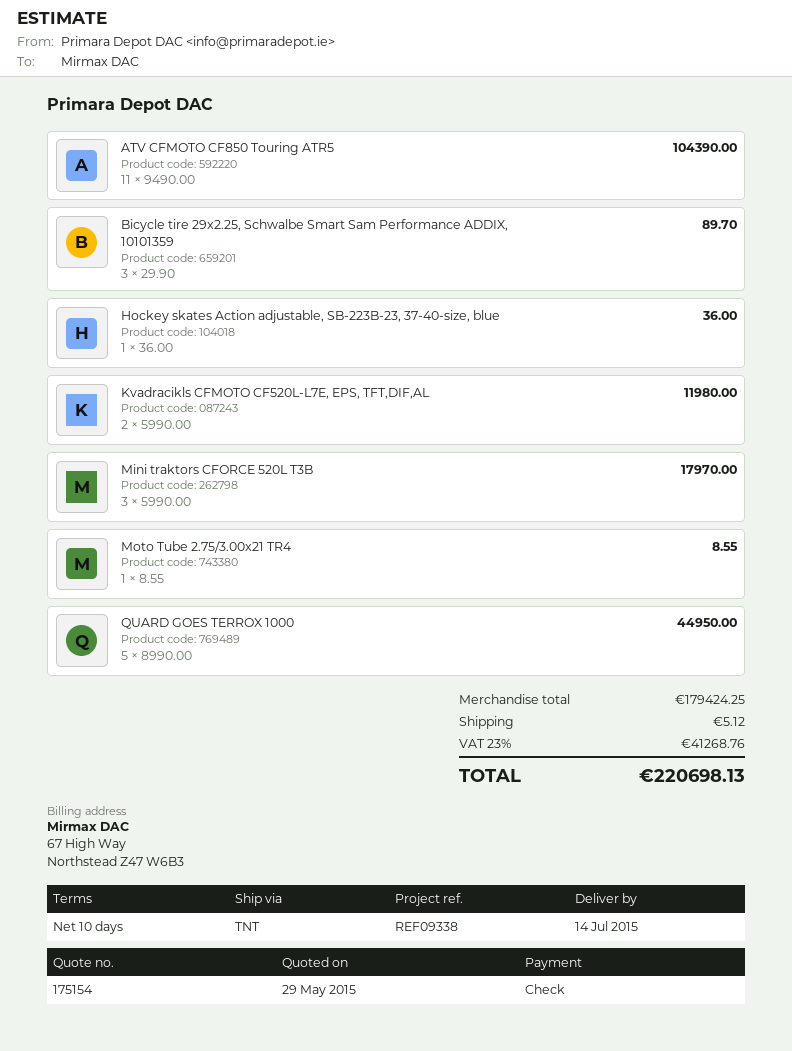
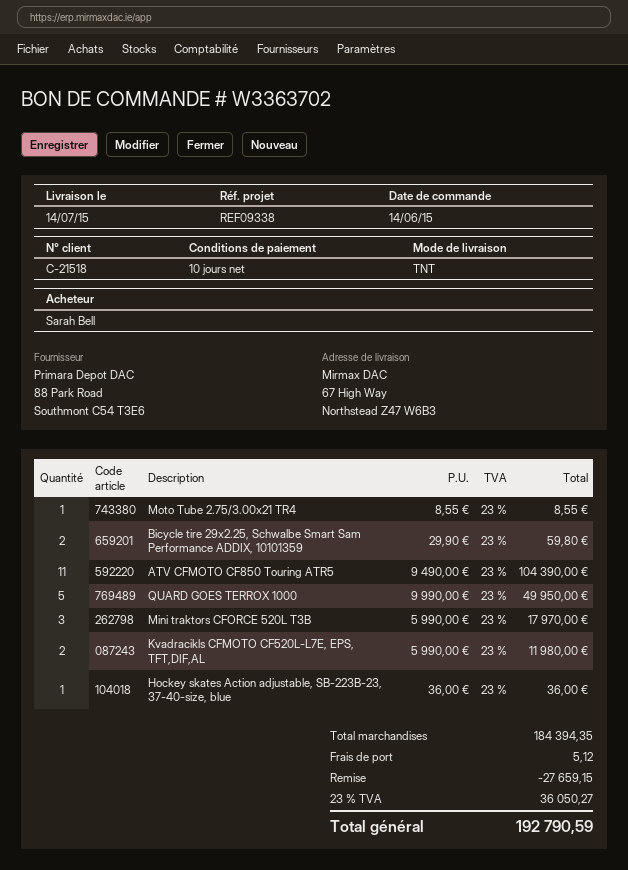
Bicycle tire 29x2.25, Schwalbe Smart Sam Performance ADDIX, 10101359: 3 x 29.90 = 89.70 -> 2 x 29.90 = 59.80
QUARD GOES TERROX 1000: 5 x 8990.00 = 44950.00 -> 5 x 9990.00 = 49950.00
subtotal: 179424.25 -> 184394.35
discount: none -> 27659.15
tax: 23% = 41268.76 -> 23% = 36050.27
total: 220698.13 -> 192790.59

